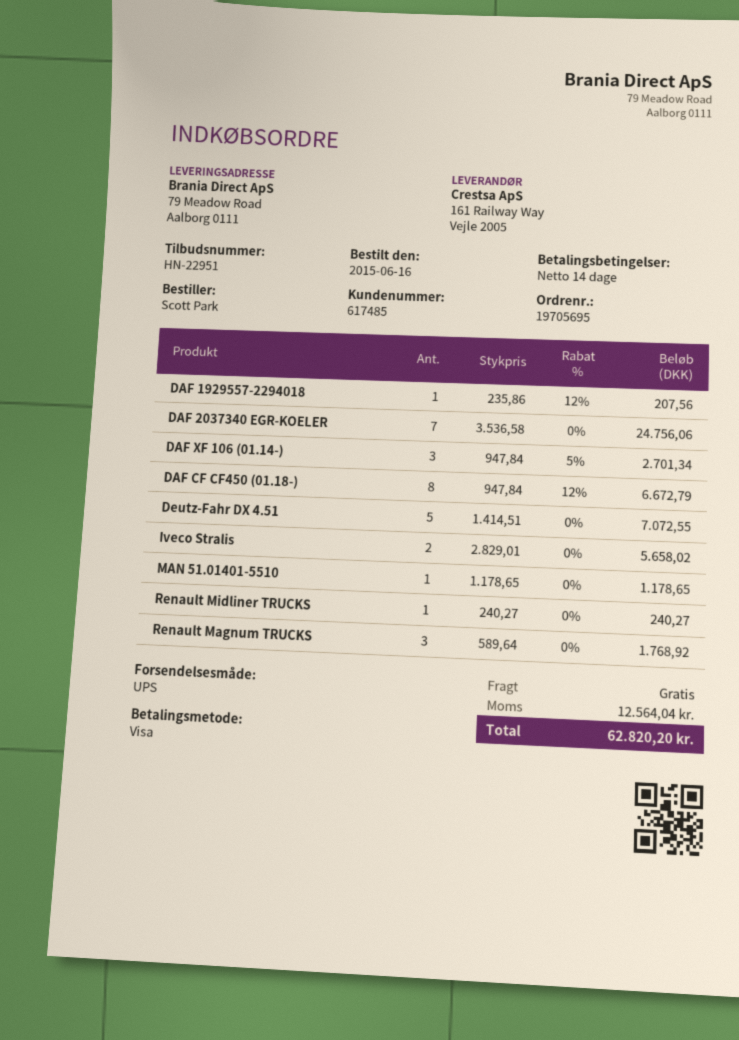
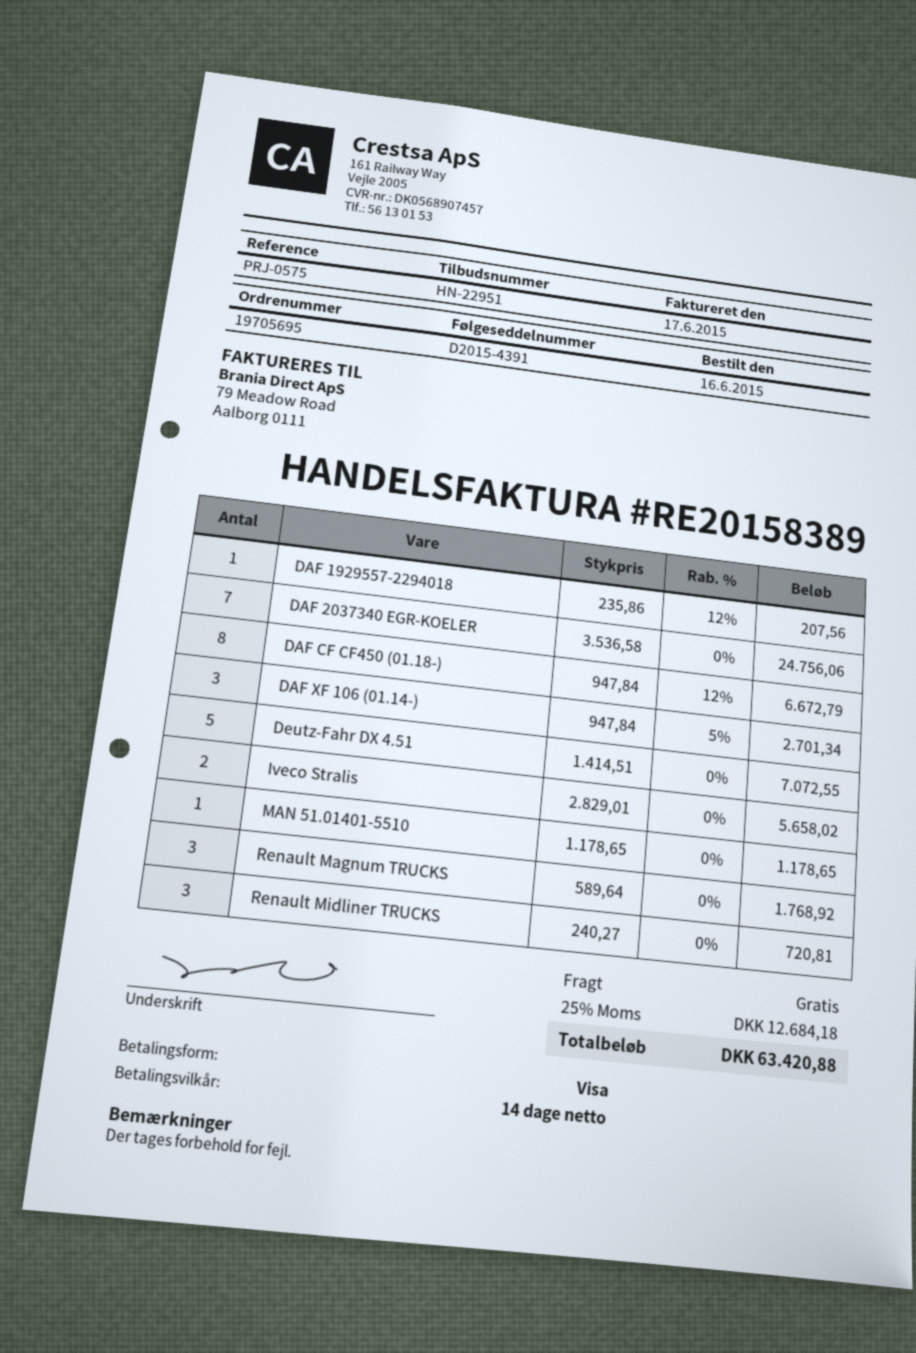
Renault Midliner TRUCKS: 1 x 240.27 = 240.27 -> 3 x 240.27 = 720.81
tax: 12564.04 -> 12684.18
total: 62820.20 -> 63420.88

